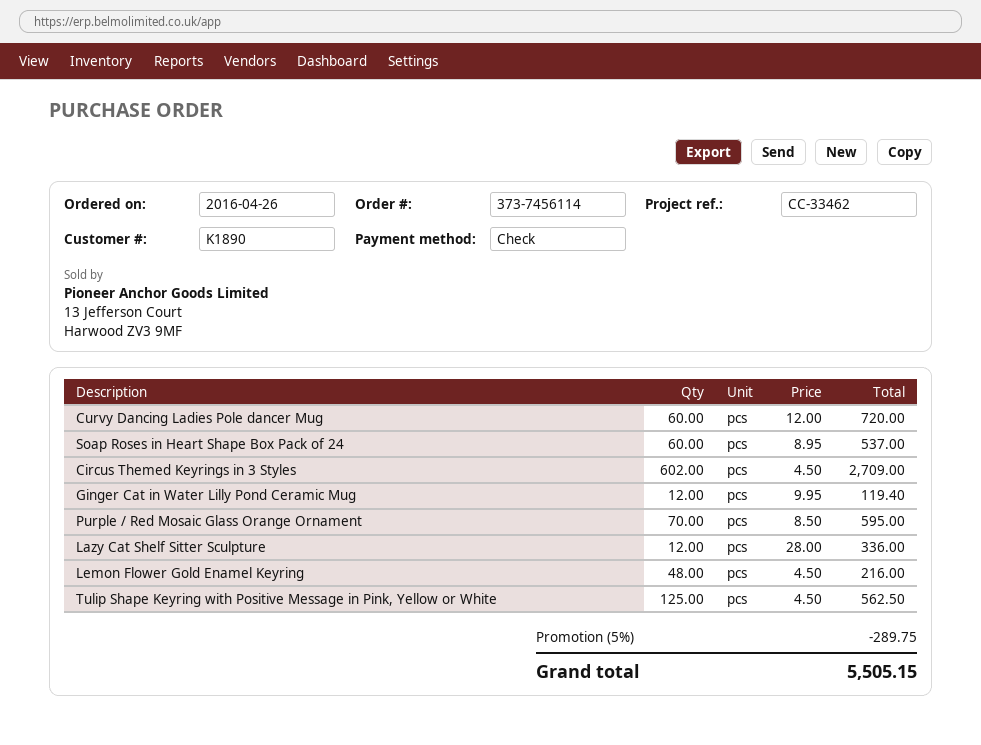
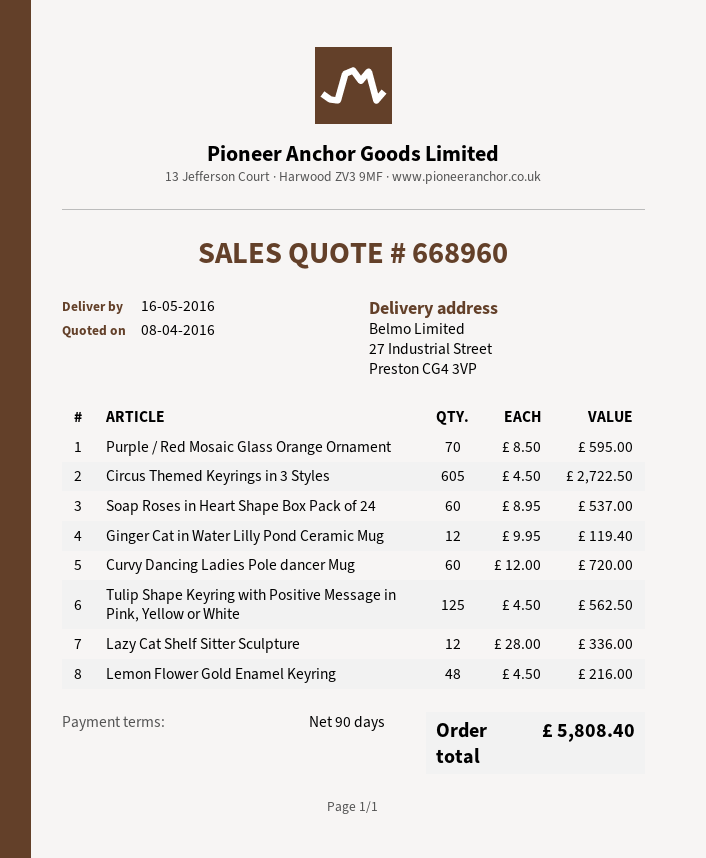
Circus Themed Keyrings in 3 Styles: 602 x 4.50 = 2709.00 -> 605 x 4.50 = 2722.50
discount: 5% = 289.75 -> none
total: 5505.15 -> 5808.40

